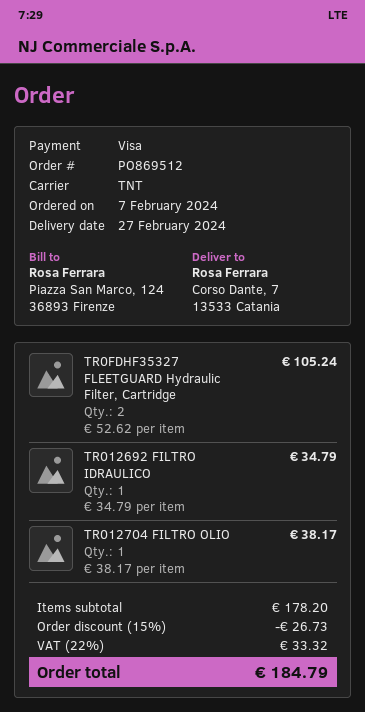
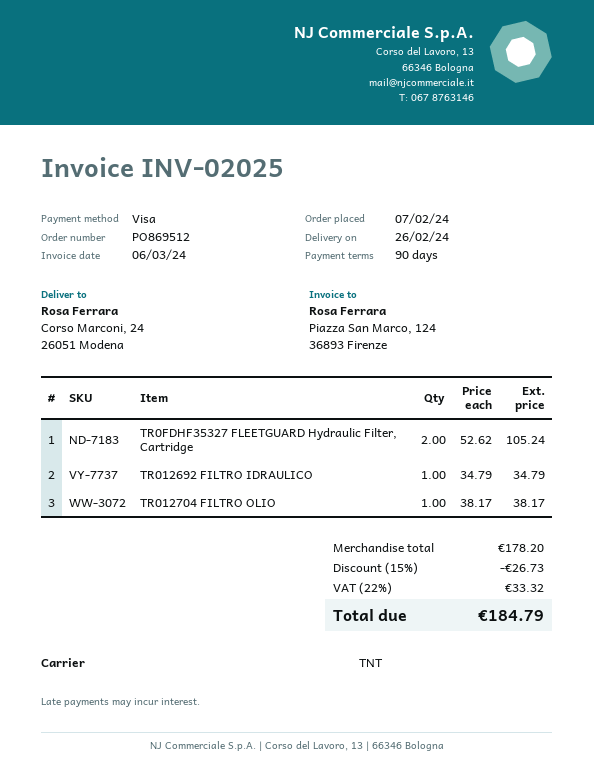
delivery date: 2024-02-27 -> 2024-02-26
ship to: Corso Dante, 7, 13533 Catania -> Corso Marconi, 24, 26051 Modena

